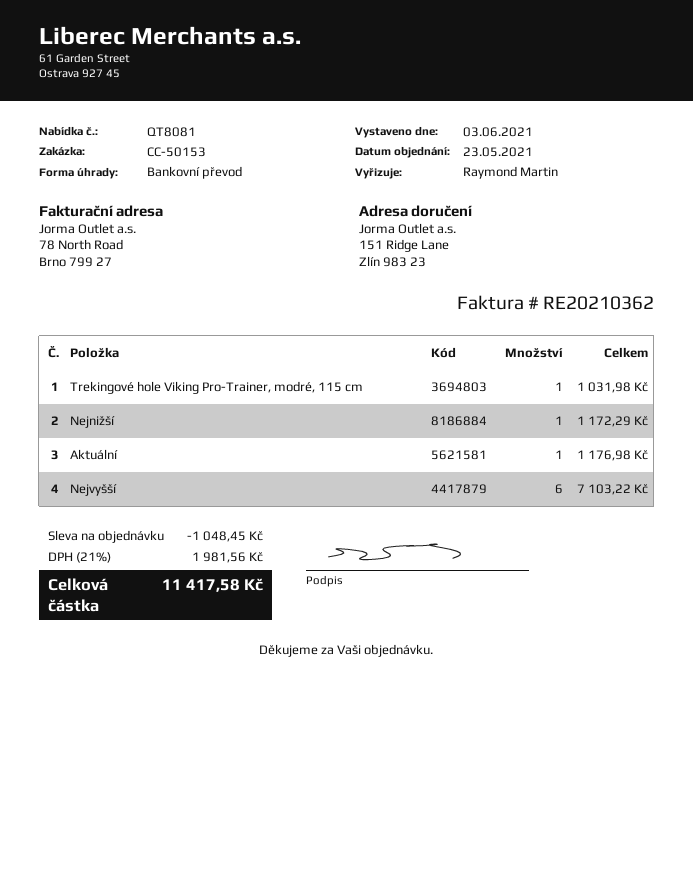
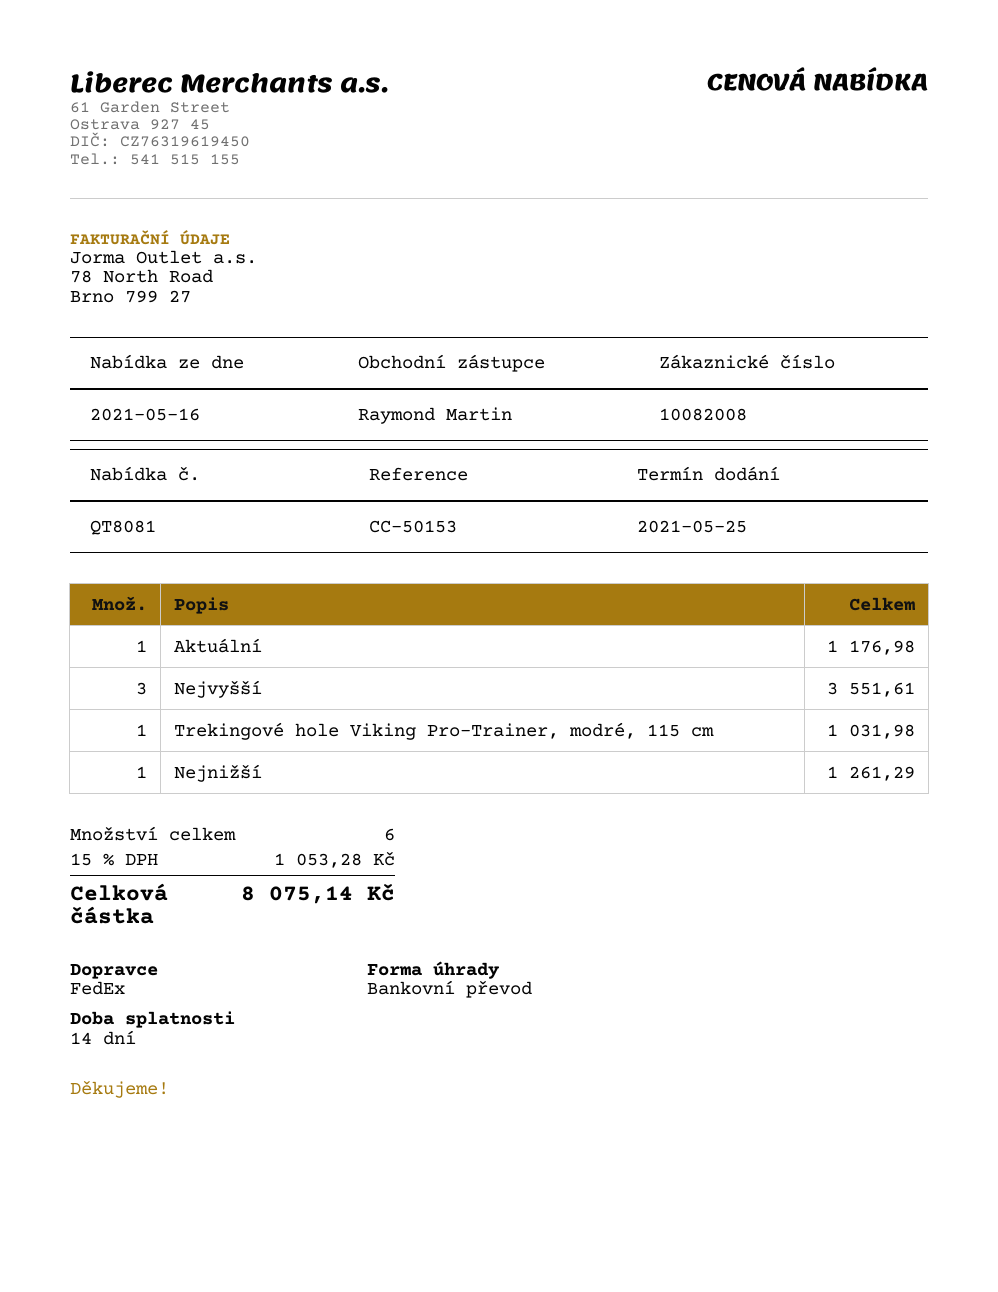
Nejnižší: 1 for 1172.29 -> 1 for 1261.29
Nejvyšší: 6 for 7103.22 -> 3 for 3551.61
discount: 1048.45 -> none
tax: 21% = 1981.56 -> 15% = 1053.28
total: 11417.58 -> 8075.14

